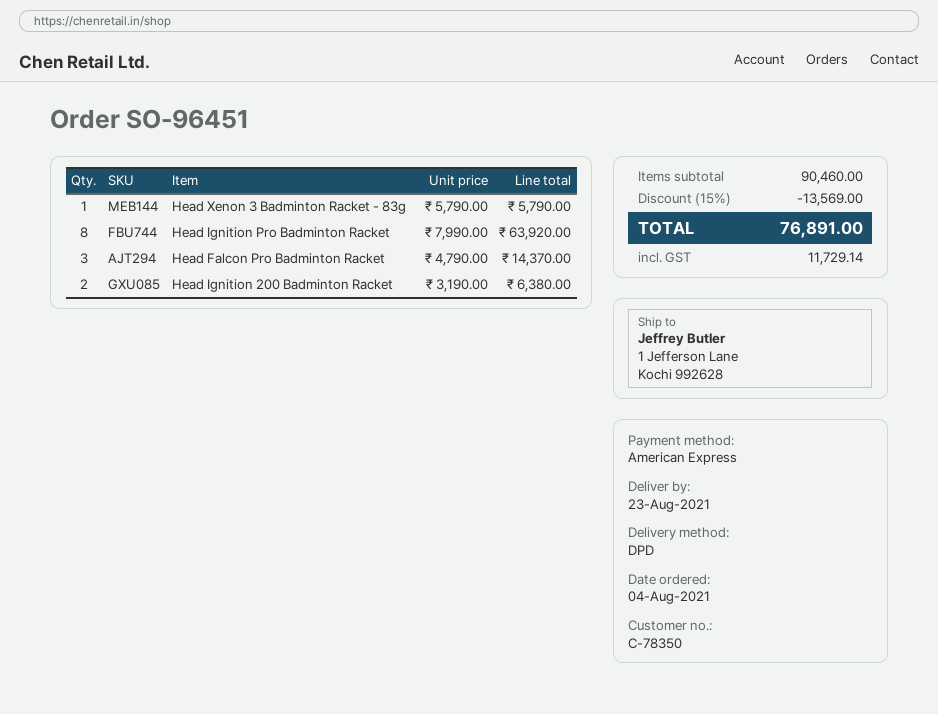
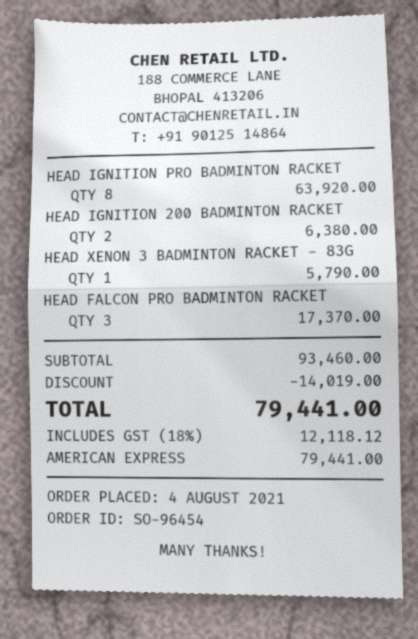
order number: SO-96451 -> SO-96454
Head Falcon Pro Badminton Racket: 3 for 14370.00 -> 3 for 17370.00
subtotal: 90460.00 -> 93460.00
discount: 13569.00 -> 14019.00
tax: 11729.14 -> 12118.12
total: 76891.00 -> 79441.00

